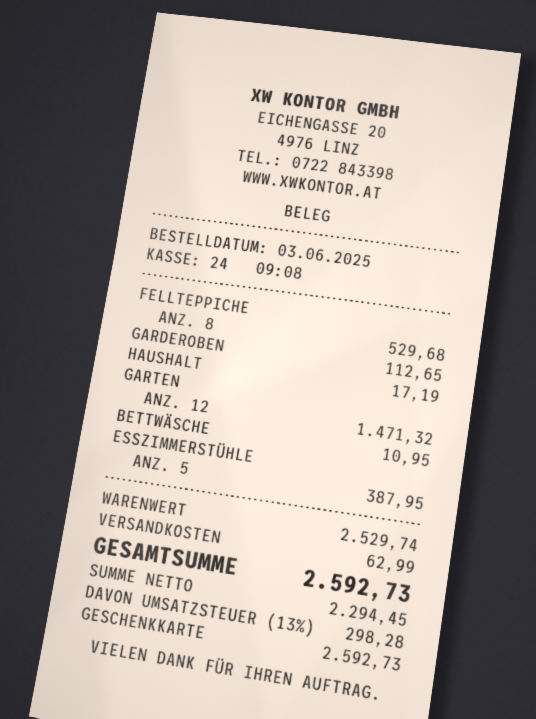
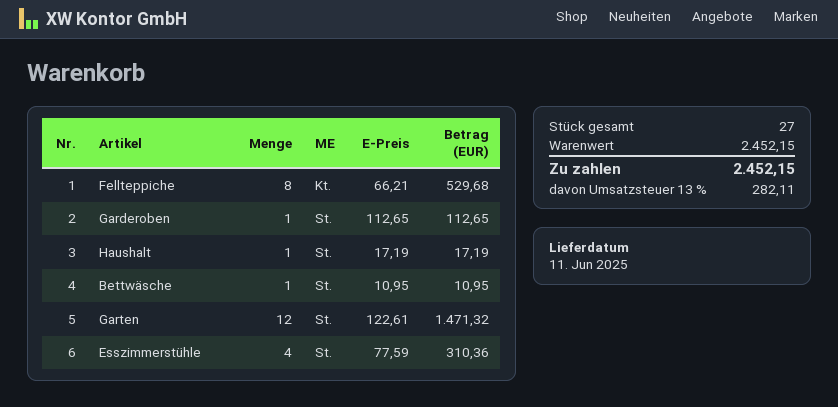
ESSZIMMERSTÜHLE: 5 for 387.95 -> 4 for 310.36
subtotal: 2529.74 -> 2452.15
shipping: 62.99 -> none
tax: 13% = 298.28 -> 13% = 282.11
total: 2592.73 -> 2452.15

